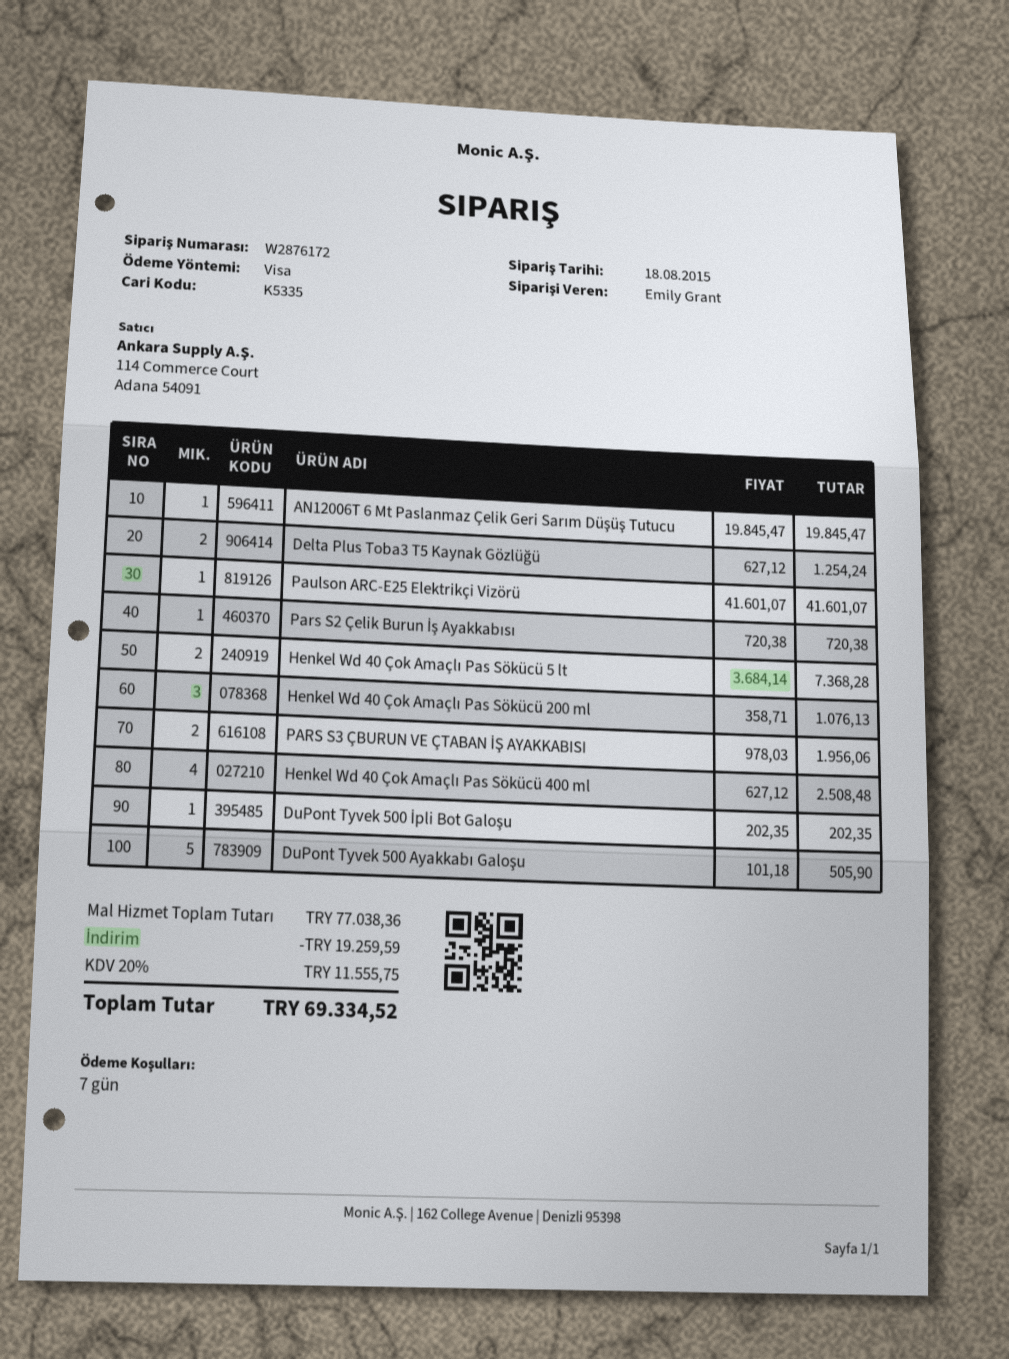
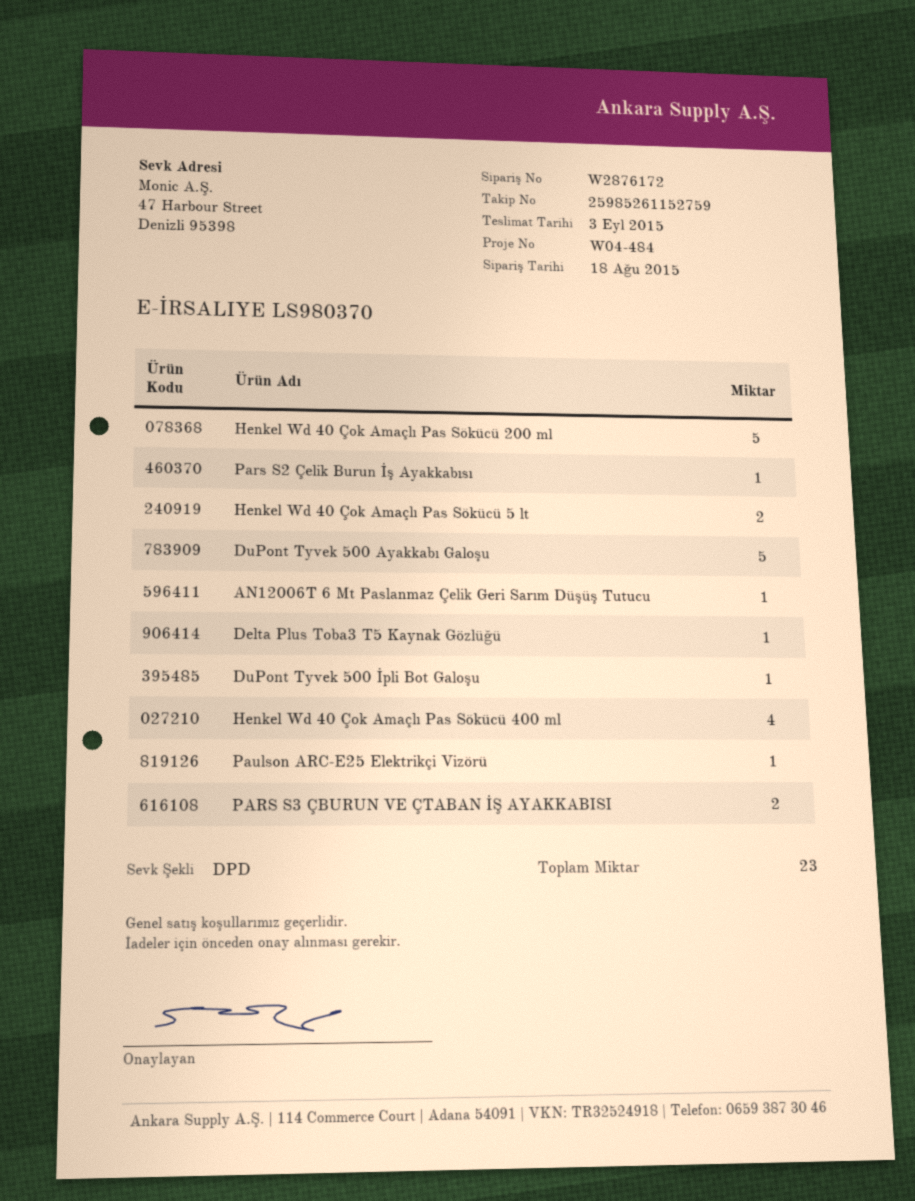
Delta Plus Toba3 T5 Kaynak Gözlüğü: 2 -> 1
Henkel Wd 40 Çok Amaçlı Pas Sökücü 200 ml: 3 -> 5

